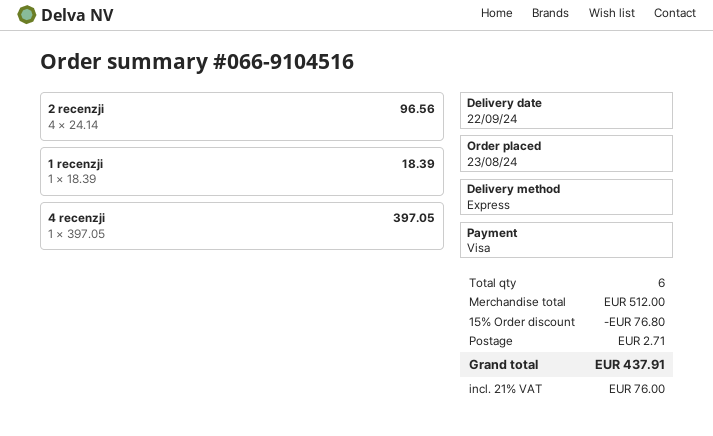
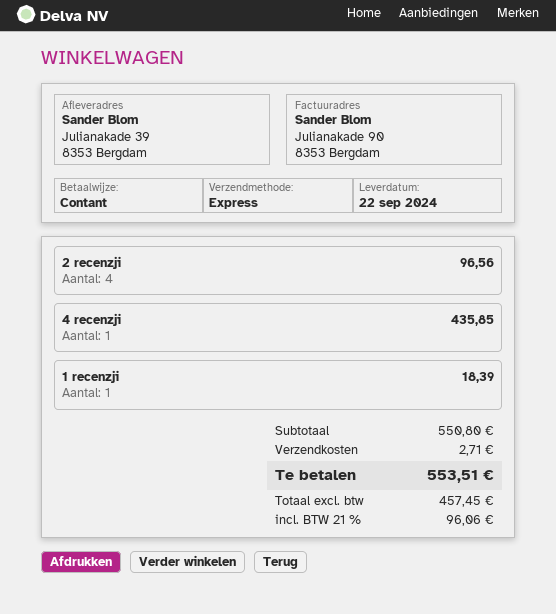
payment method: Visa -> cash
4 recenzji: 1 for 397.05 -> 1 for 435.85
subtotal: 512.00 -> 550.80
discount: 15% = 76.80 -> none
tax: 21% = 76.00 -> 21% = 96.06
total: 437.91 -> 553.51

